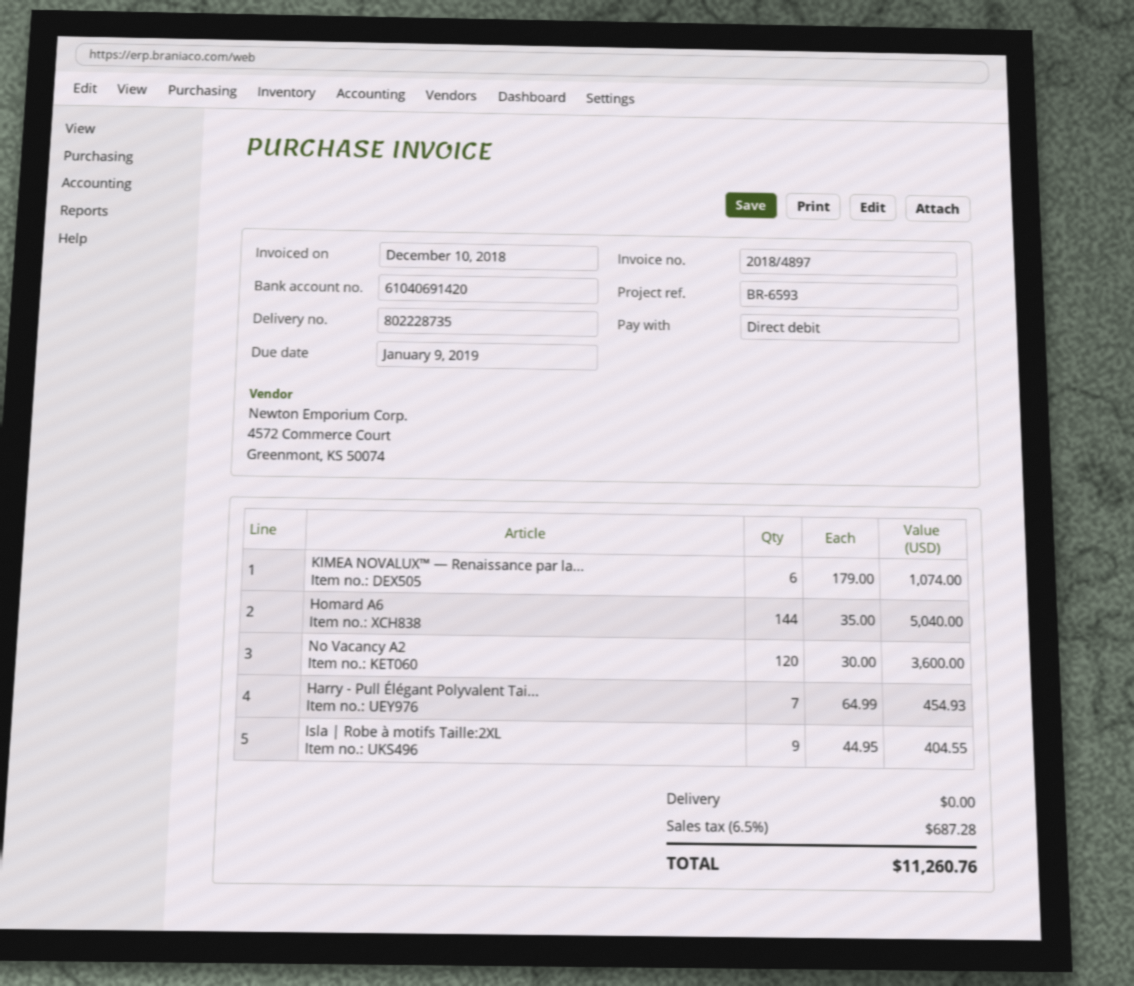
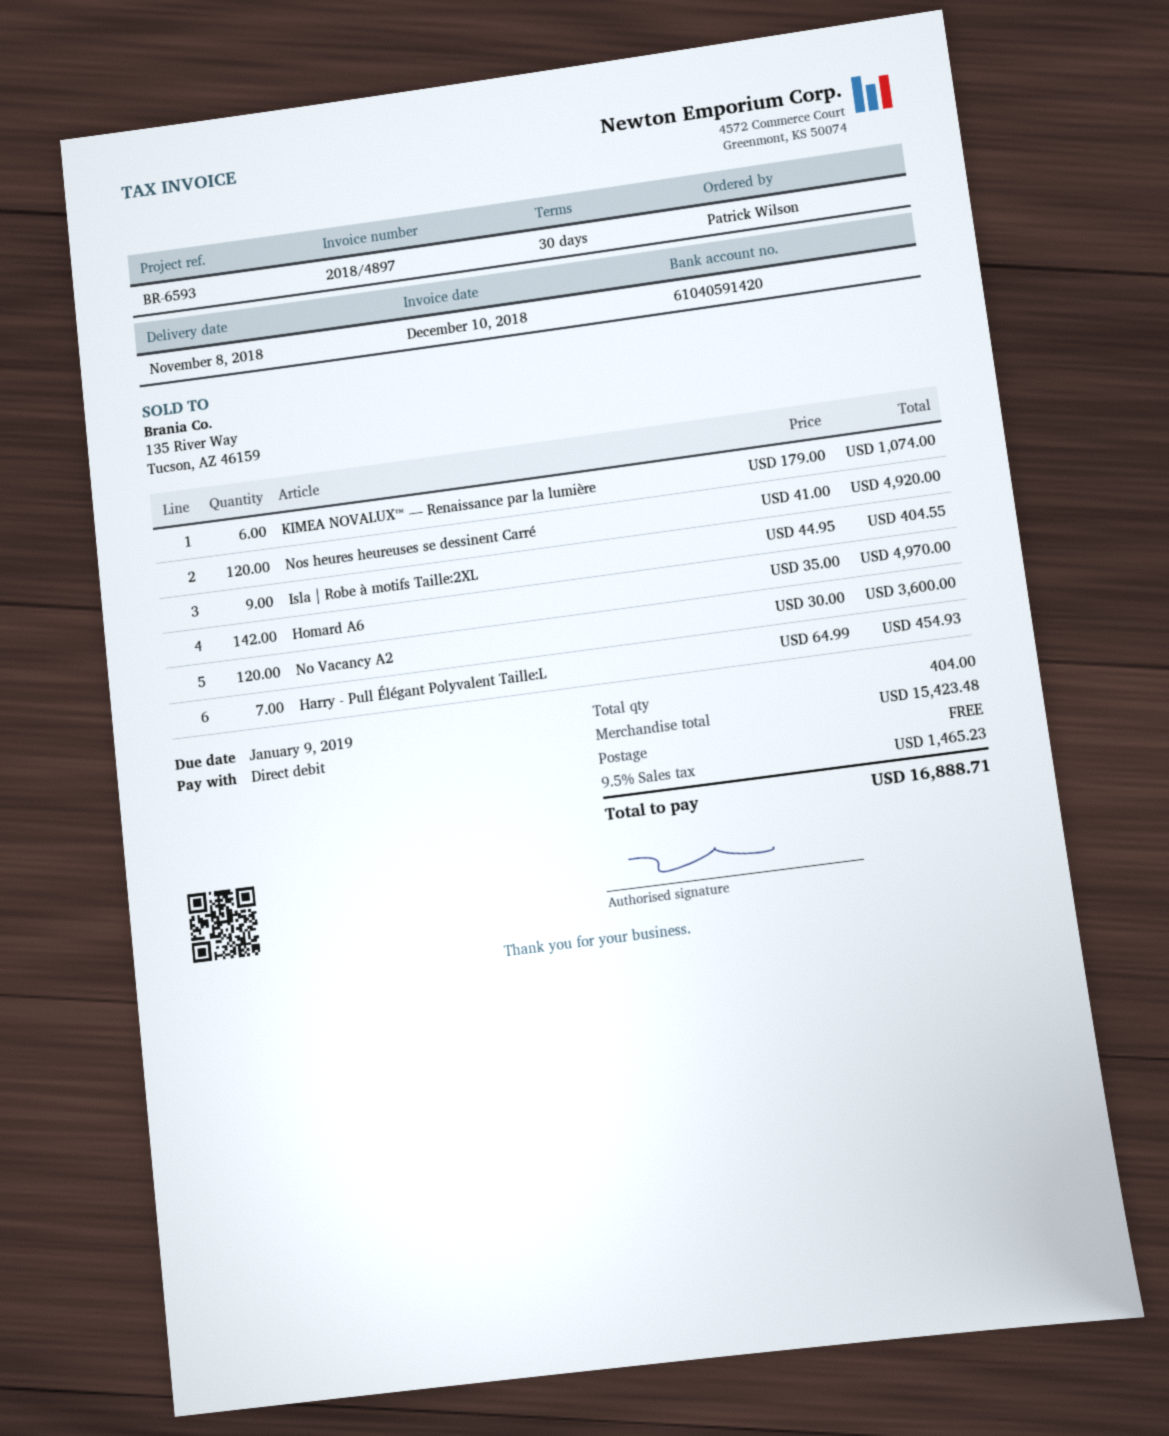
bank account: 61040691420 -> 61040591420
Homard A6: 144 x 35.00 = 5040.00 -> 142 x 35.00 = 4970.00
Nos heures heureuses se dessinent Carré: none -> 120 x 41.00 = 4920.00
tax: 6.5% = 687.28 -> 9.5% = 1465.23
total: 11260.76 -> 16888.71

